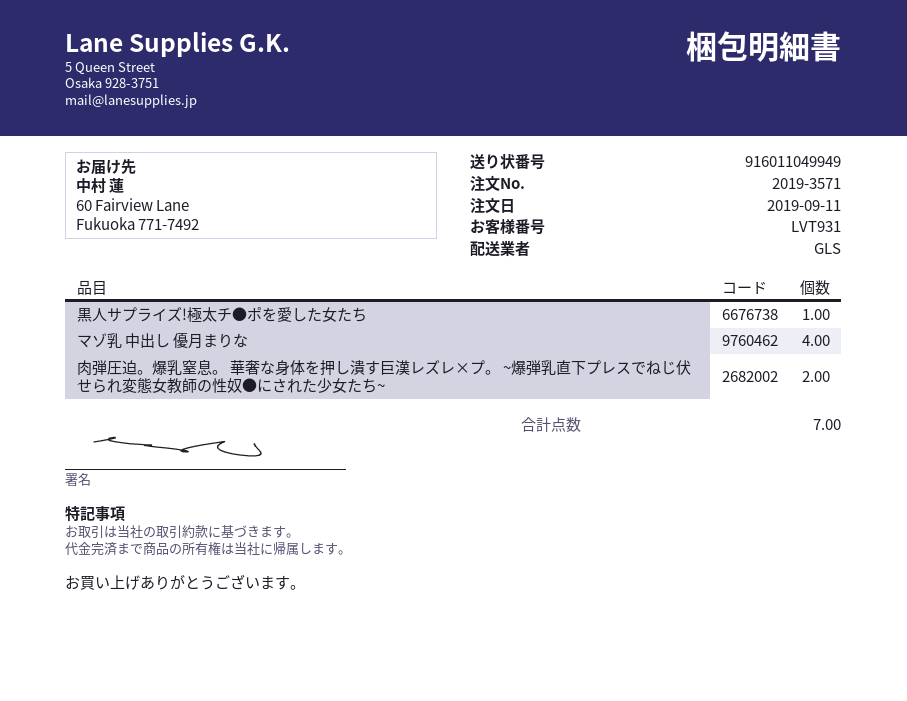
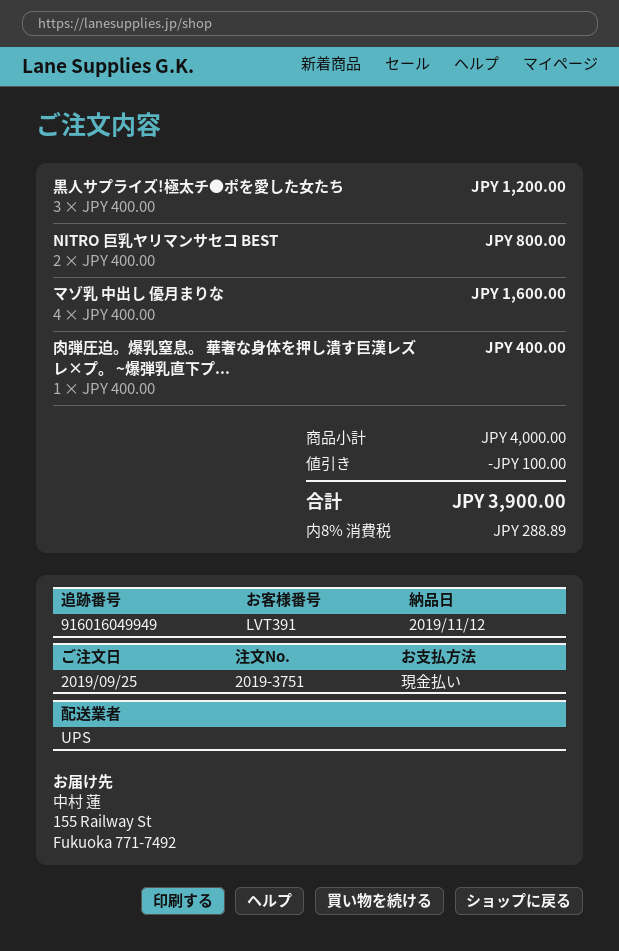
order number: 2019-3571 -> 2019-3751
order date: 2019-09-11 -> 2019-09-25
customer number: LVT931 -> LVT391
shipping method: GLS -> UPS
tracking number: 916011049949 -> 916016049949
ship to: 60 Fairview Lane, Fukuoka 771-7492 -> 155 Railway St, Fukuoka 771-7492
黒人サプライズ!極太チ●ポを愛した女たち: 1 -> 3
肉弾圧迫。爆乳窒息。 華奢な身体を押し潰す巨漢レズレ×プ。 ~爆弾乳直下プレスでねじ伏せられ変態女教師の性奴●にされた少女たち~: 2 -> 1
NITRO 巨乳ヤリマンサセコ BEST: none -> 2

